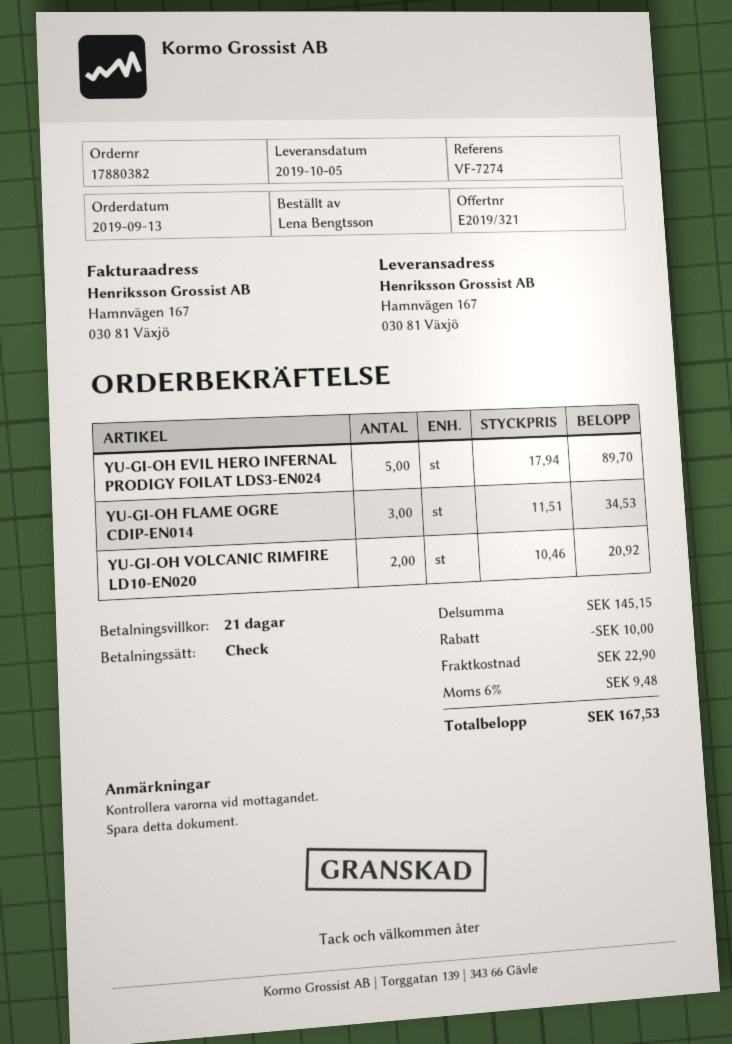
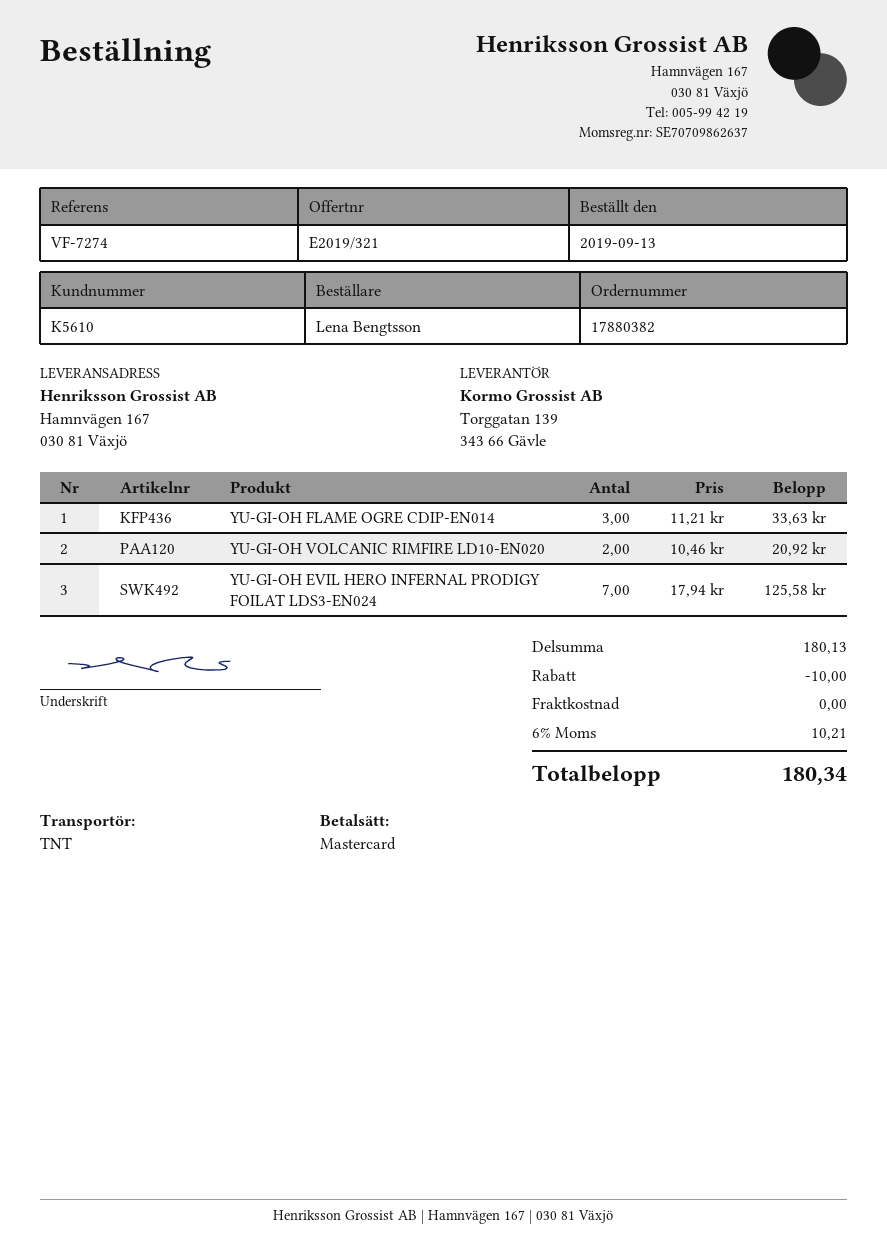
payment method: cheque -> Mastercard
YU-GI-OH EVIL HERO INFERNAL PRODIGY FOILAT LDS3-EN024: 5 x 17.94 = 89.70 -> 7 x 17.94 = 125.58
YU-GI-OH FLAME OGRE CDIP-EN014: 3 x 11.51 = 34.53 -> 3 x 11.21 = 33.63
subtotal: 145.15 -> 180.13
shipping: 22.90 -> 0.00
tax: 6% = 9.48 -> 6% = 10.21
total: 167.53 -> 180.34

